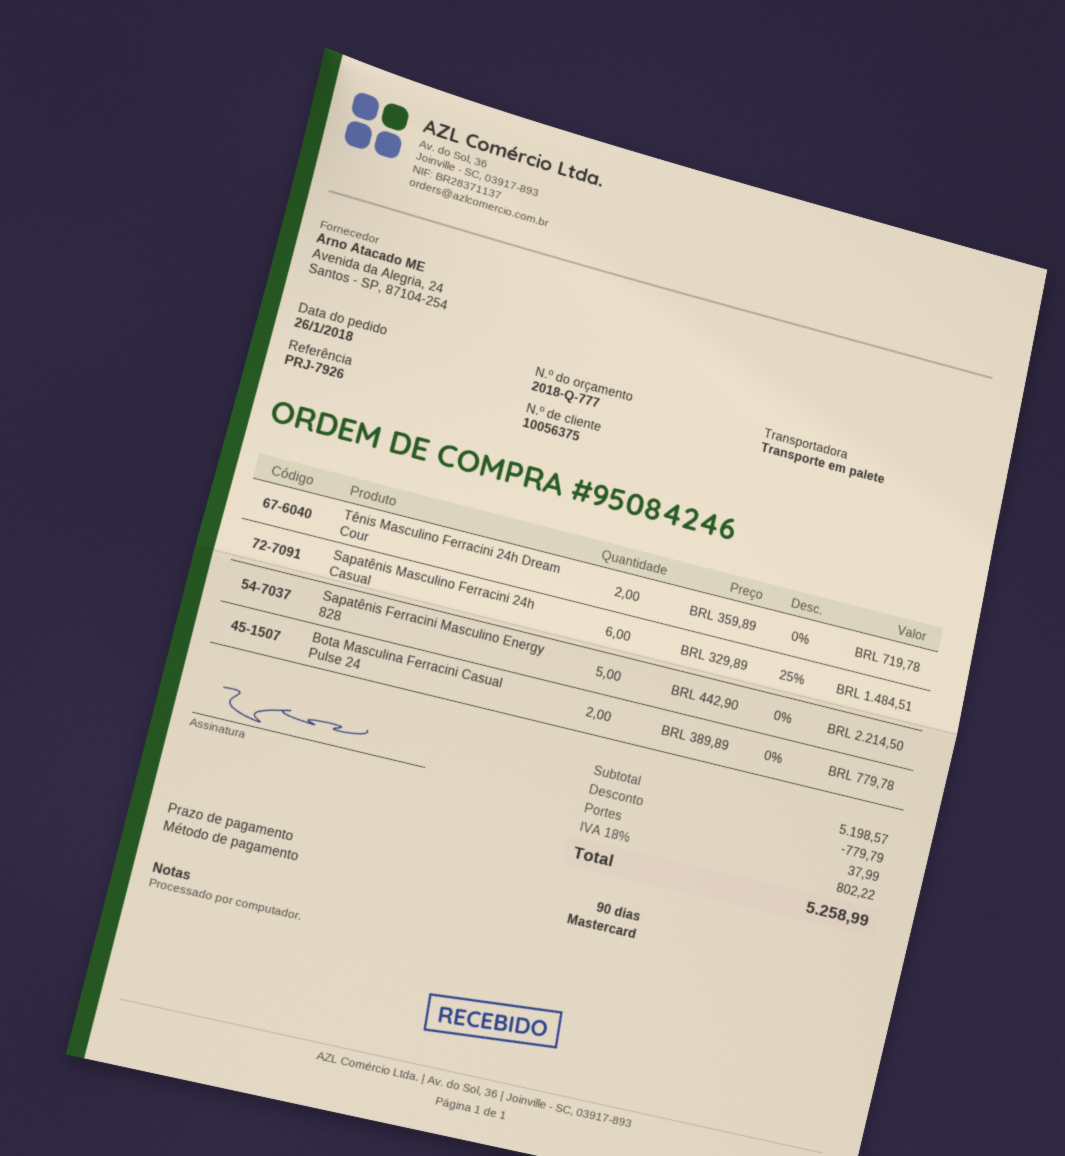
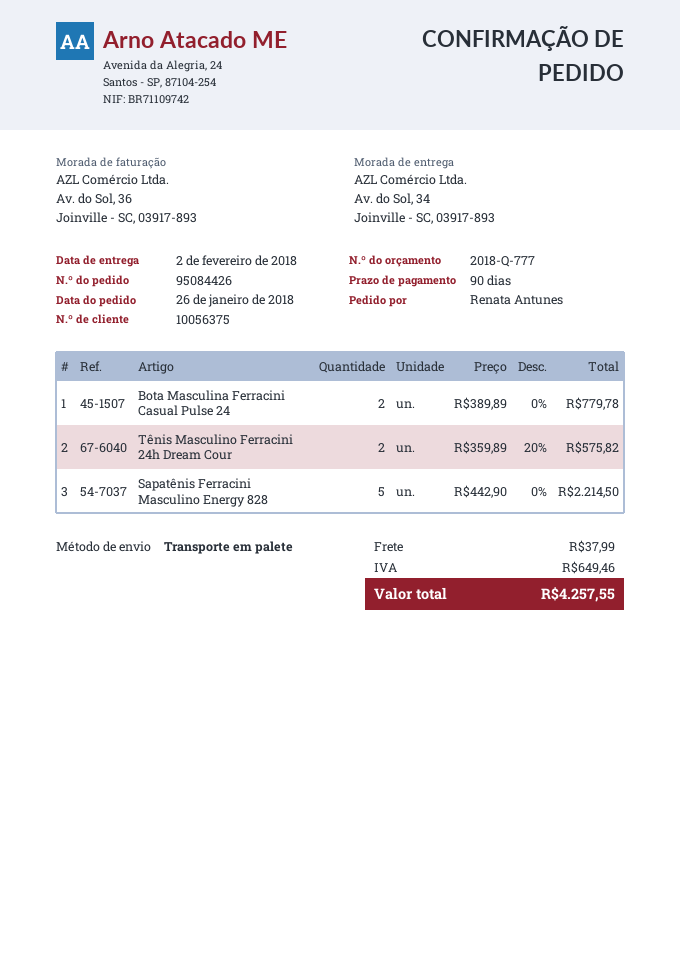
order number: 95084246 -> 95084426
Tênis Masculino Ferracini 24h Dream Cour: 2 x 359.89 = 719.78 -> 2 x 359.89 - 20% = 575.82
Sapatênis Masculino Ferracini 24h Casual: 6 x 329.89 - 25% = 1484.51 -> none
discount: 779.79 -> none
tax: 802.22 -> 649.46
total: 5258.99 -> 4257.55

